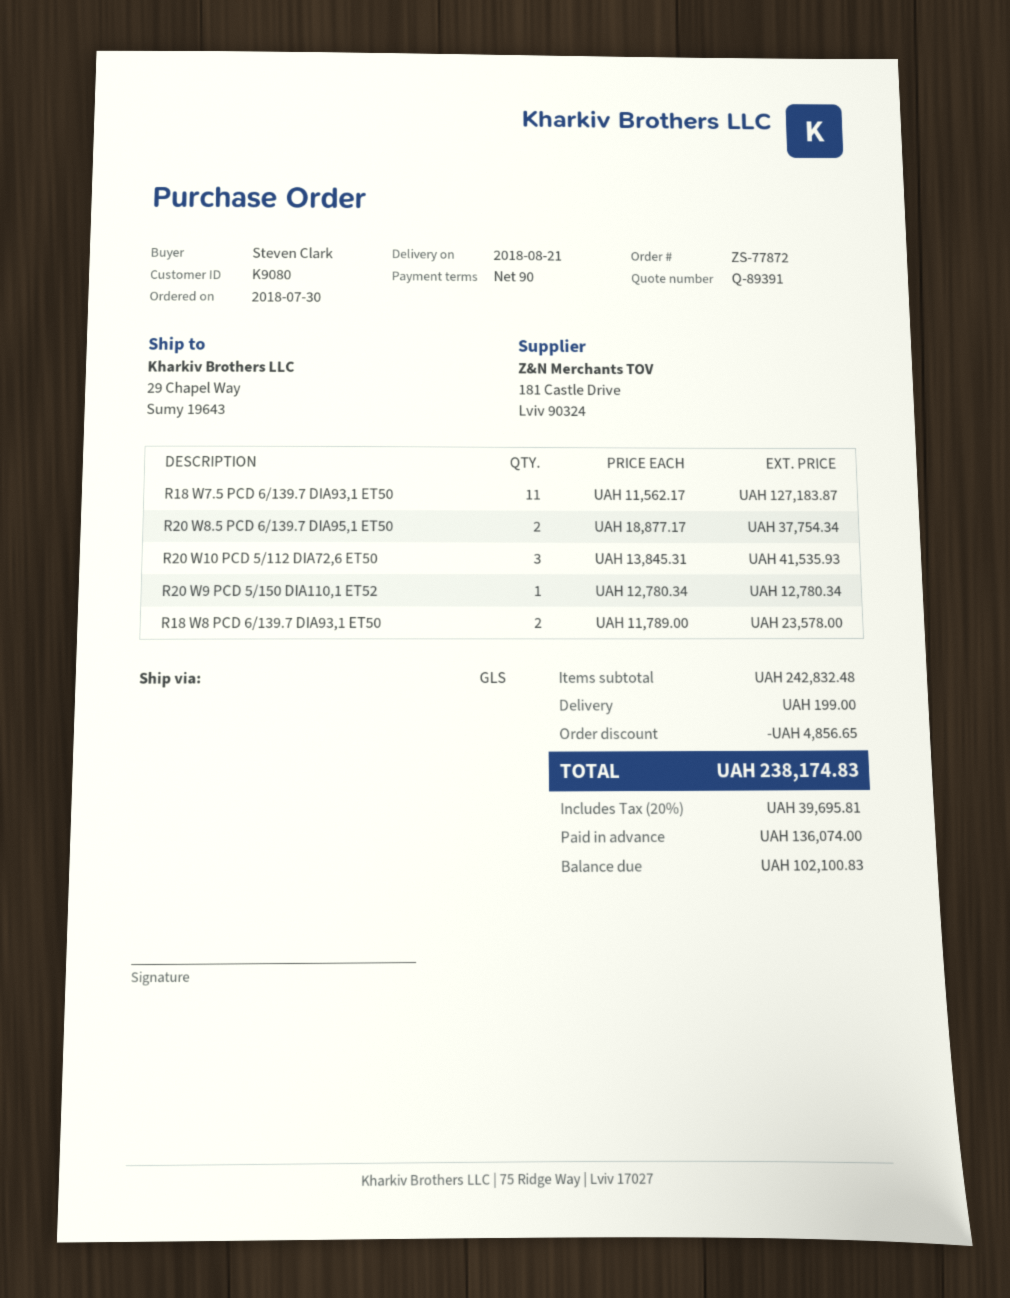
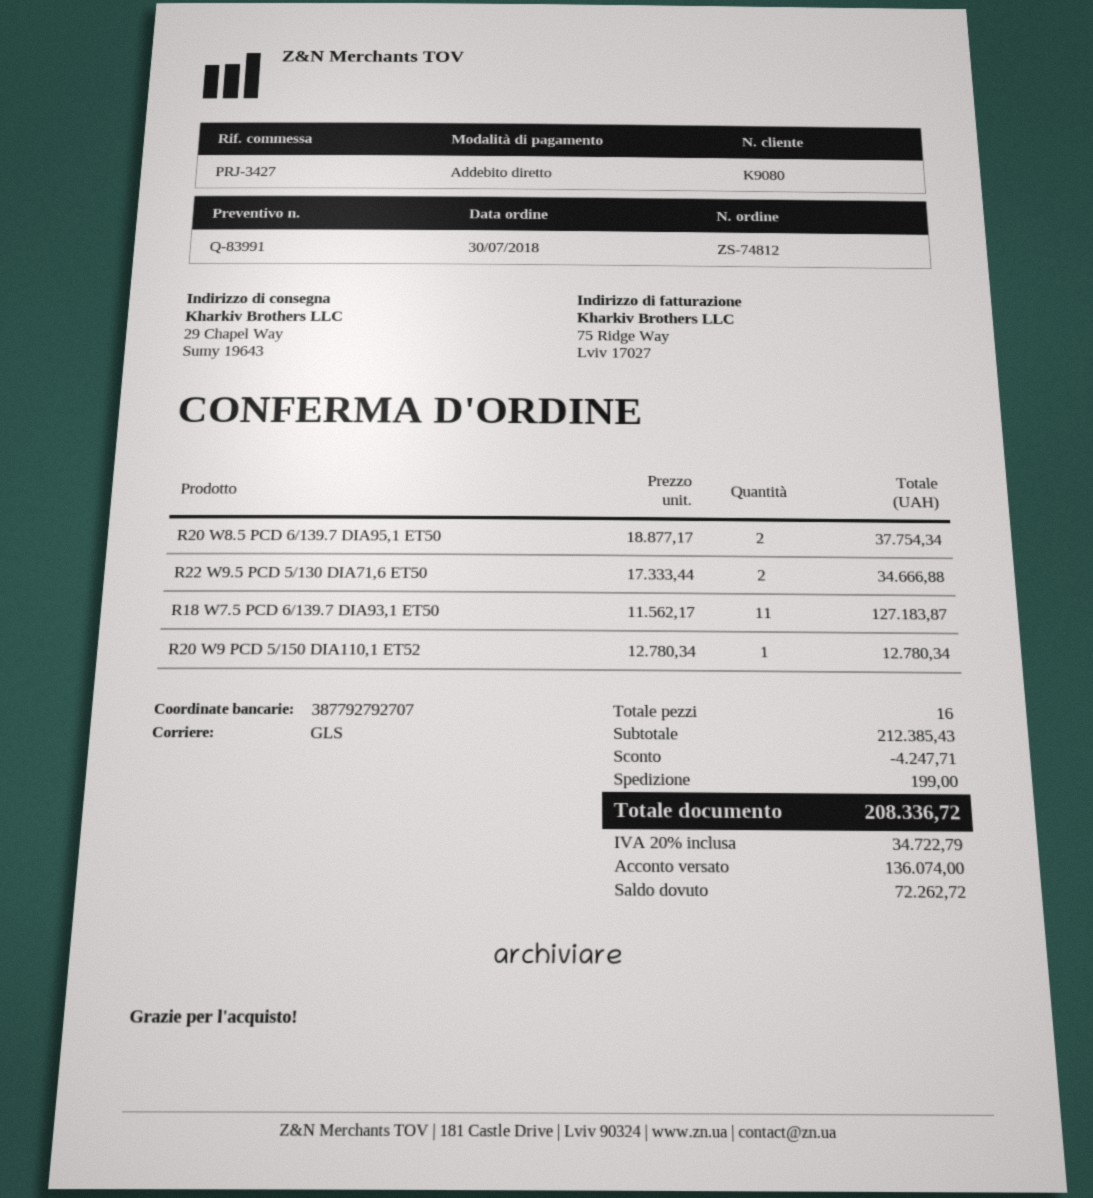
quote number: Q-89391 -> Q-83991
order number: ZS-77872 -> ZS-74812
R20 W10 PCD 5/112 DIA72,6 ET50: 3 x 13845.31 = 41535.93 -> none
R18 W8 PCD 6/139.7 DIA93,1 ET50: 2 x 11789.00 = 23578.00 -> none
R22 W9.5 PCD 5/130 DIA71,6 ET50: none -> 2 x 17333.44 = 34666.88
subtotal: 242832.48 -> 212385.43
discount: 4856.65 -> 4247.71
tax: 20% = 39695.81 -> 20% = 34722.79
total: 238174.83 -> 208336.72
balance: 102100.83 -> 72262.72

